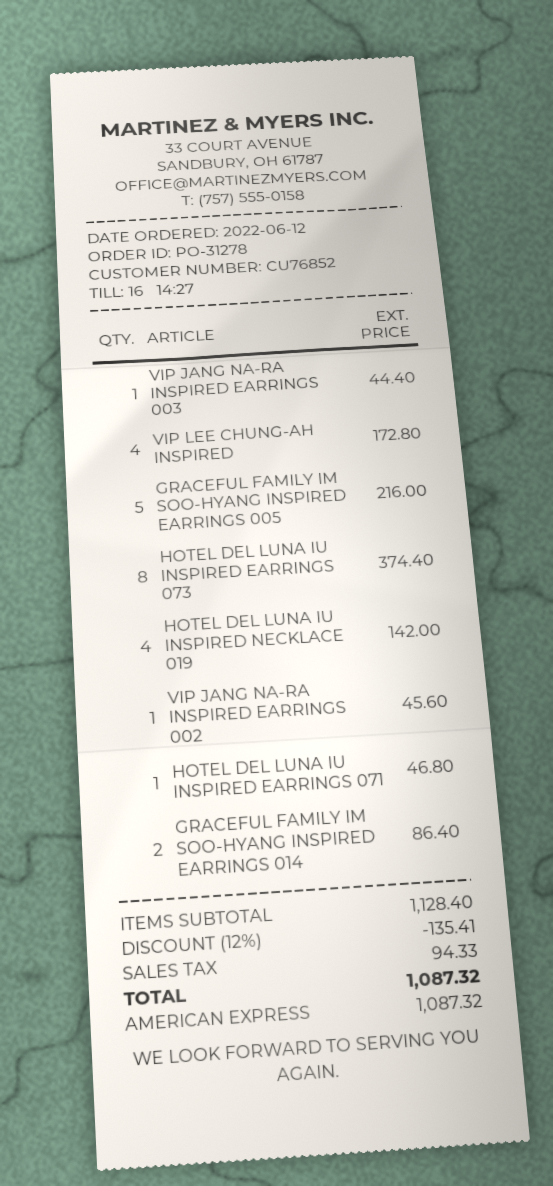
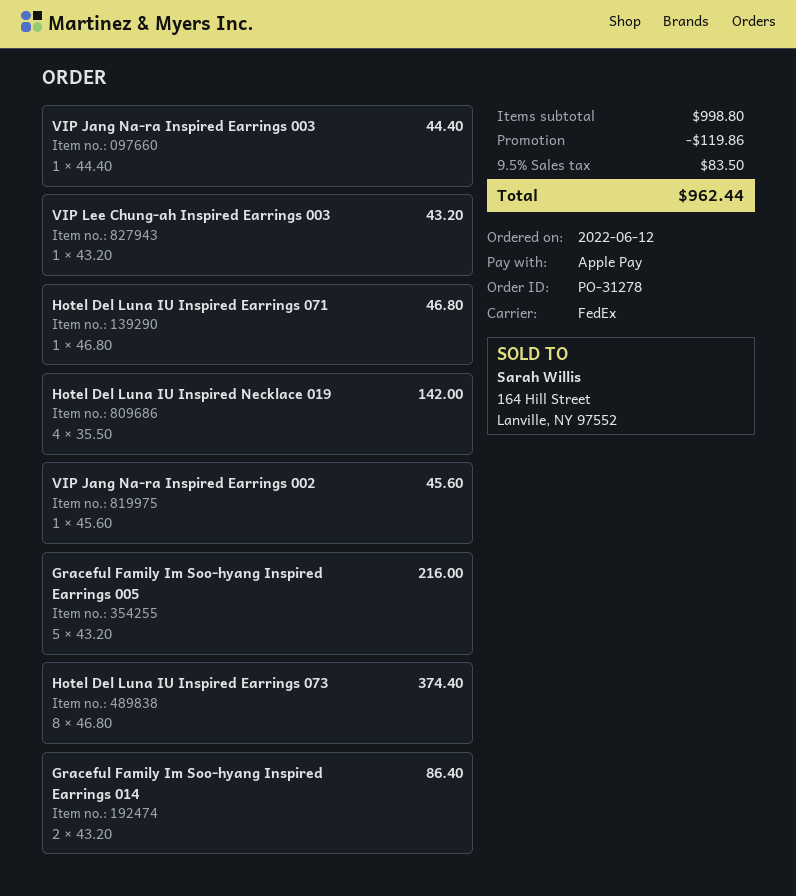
payment method: American Express -> Apple Pay
VIP LEE CHUNG-AH INSPIRED: 4 for 172.80 -> 1 for 43.20
subtotal: 1128.40 -> 998.80
discount: 135.41 -> 119.86
tax: 94.33 -> 83.50
total: 1087.32 -> 962.44

